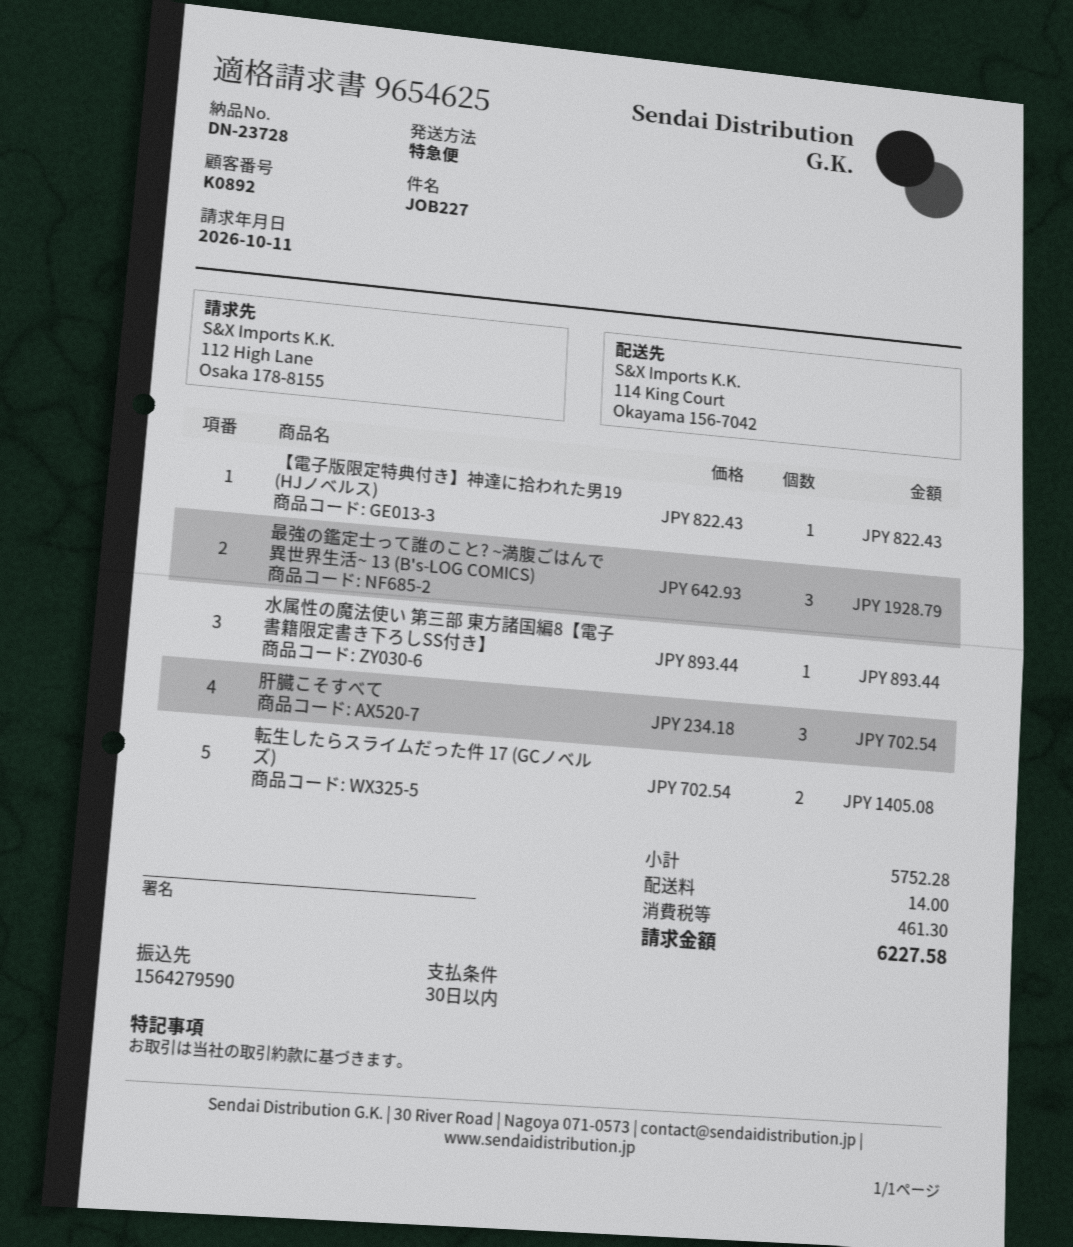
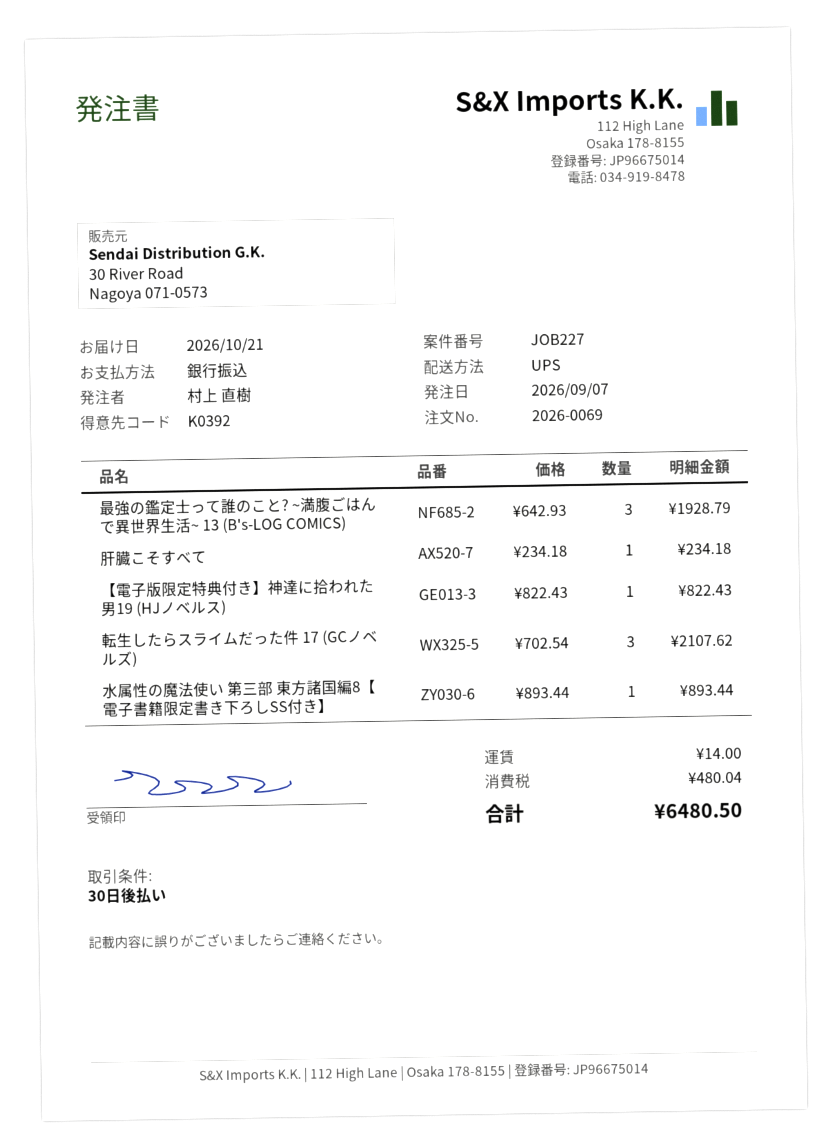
customer number: K0892 -> K0392
shipping method: express -> UPS
肝臓こそすべて: 3 x 234.18 = 702.54 -> 1 x 234.18 = 234.18
転生したらスライムだった件 17 (GCノベルズ): 2 x 702.54 = 1405.08 -> 3 x 702.54 = 2107.62
tax: 461.30 -> 480.04
total: 6227.58 -> 6480.50

